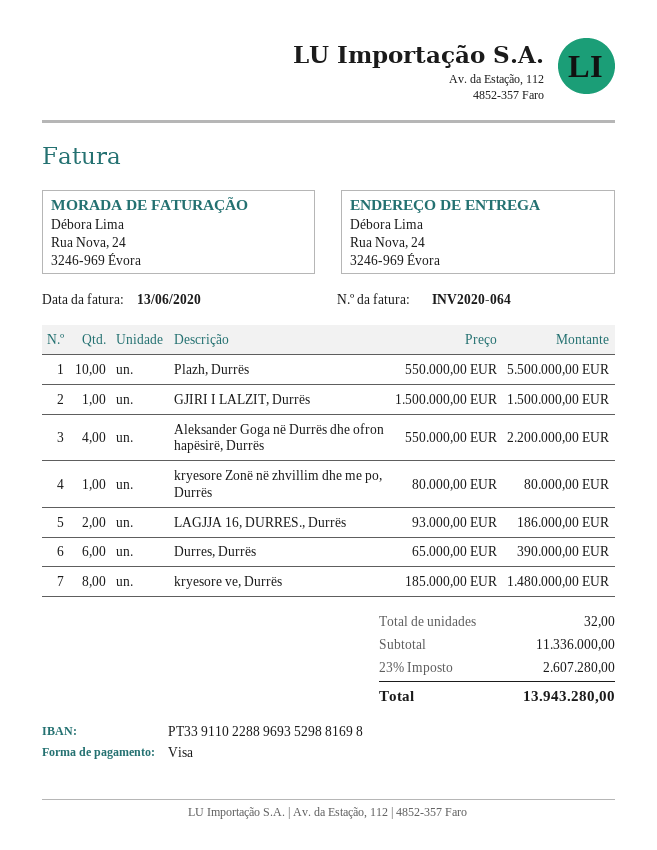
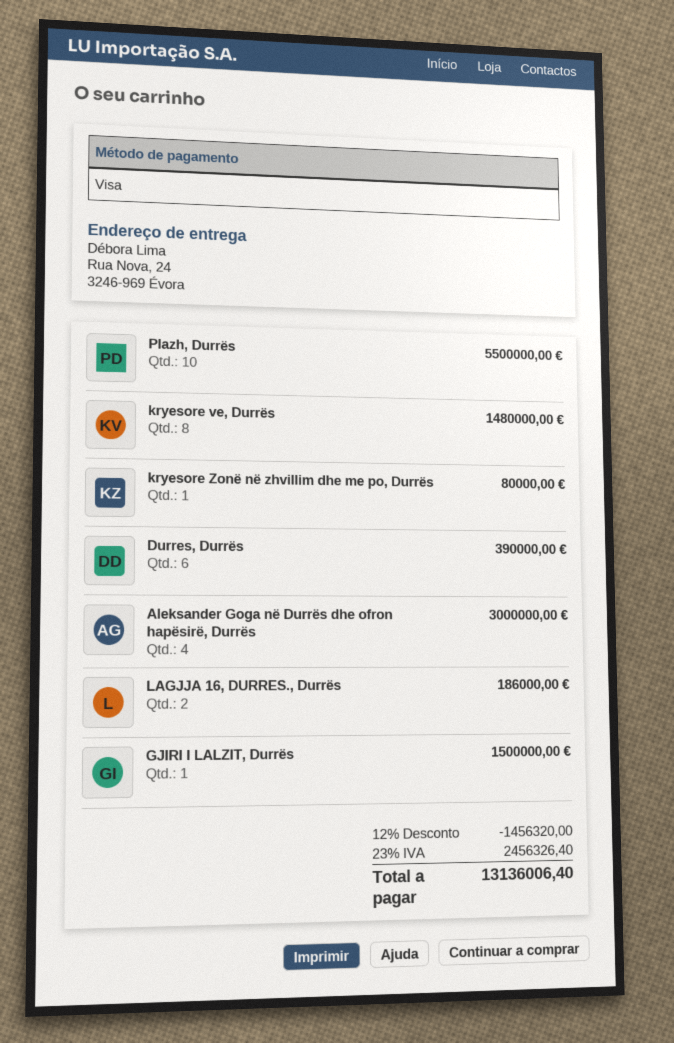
Aleksander Goga në Durrës dhe ofron hapësirë, Durrës: 4 for 2200000.00 -> 4 for 3000000.00
discount: none -> 12% = 1456320.00
tax: 23% = 2607280.00 -> 23% = 2456326.40
total: 13943280.00 -> 13136006.40

